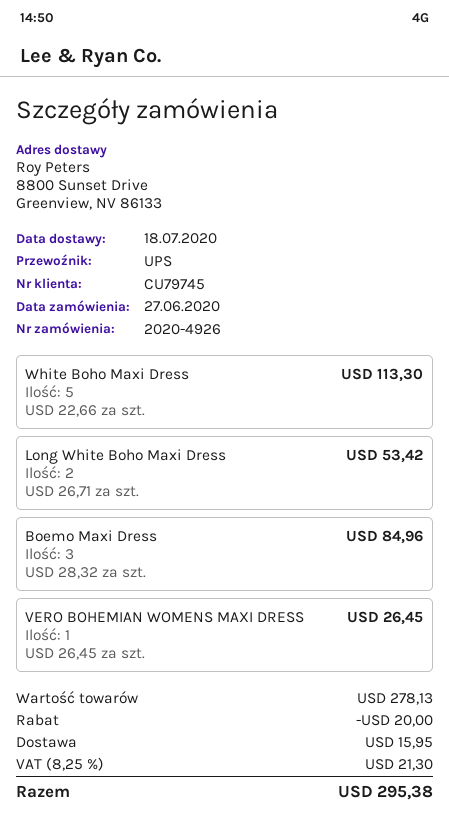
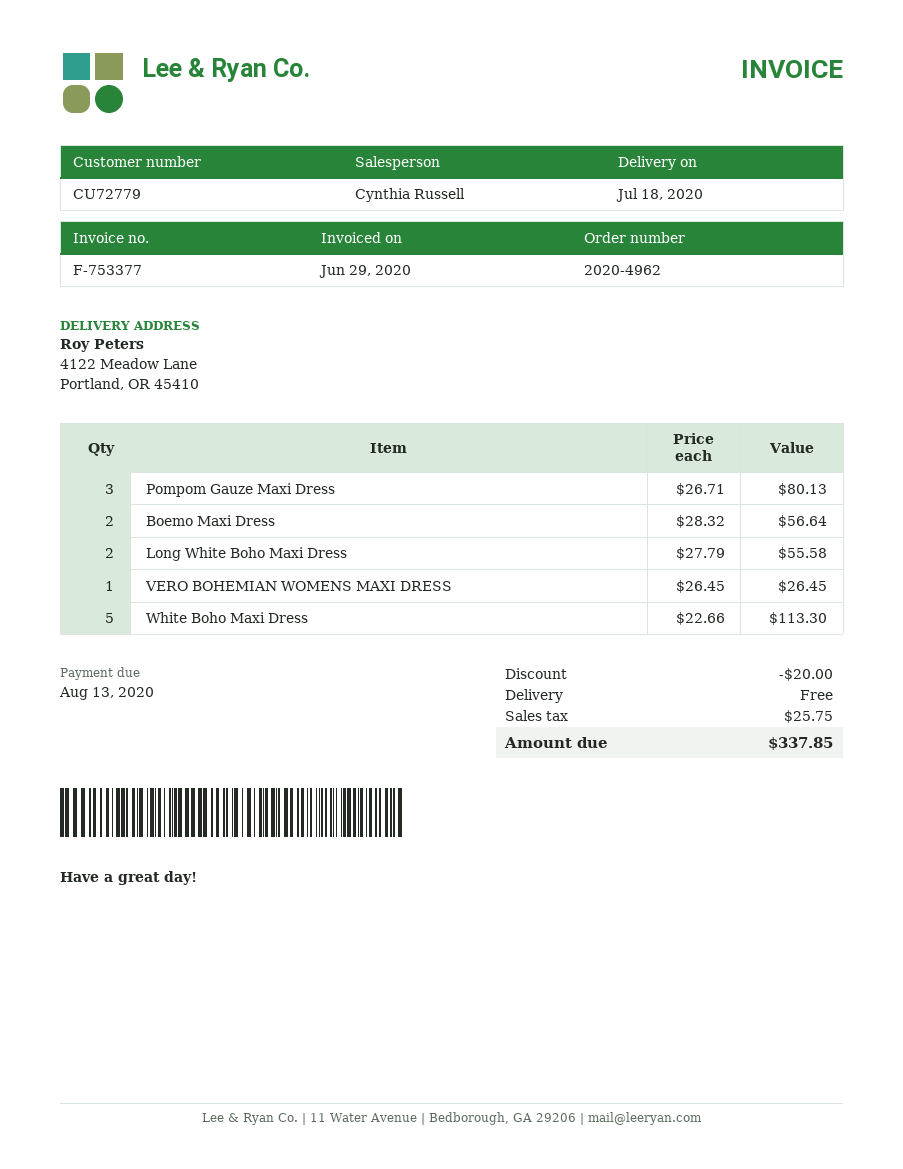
order number: 2020-4926 -> 2020-4962
customer number: CU79745 -> CU72779
ship to: 8800 Sunset Drive, Greenview, NV 86133 -> 4122 Meadow Lane, Portland, OR 45410
Long White Boho Maxi Dress: 2 x 26.71 = 53.42 -> 2 x 27.79 = 55.58
Boemo Maxi Dress: 3 x 28.32 = 84.96 -> 2 x 28.32 = 56.64
Pompom Gauze Maxi Dress: none -> 3 x 26.71 = 80.13
shipping: 15.95 -> 0.00
tax: 21.30 -> 25.75
total: 295.38 -> 337.85

